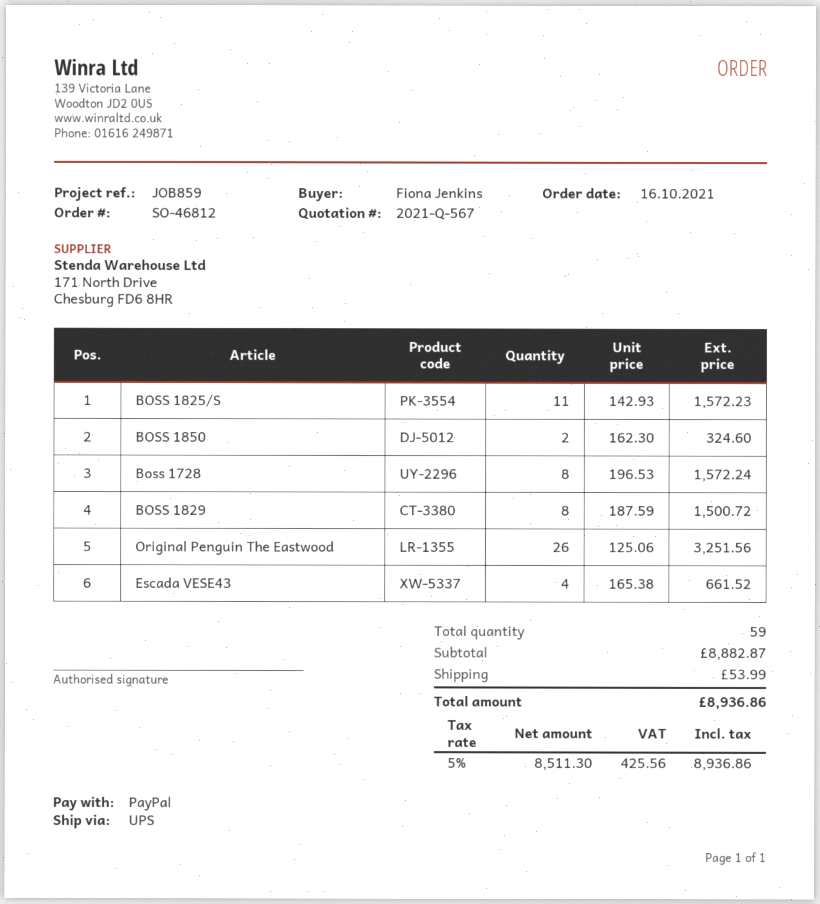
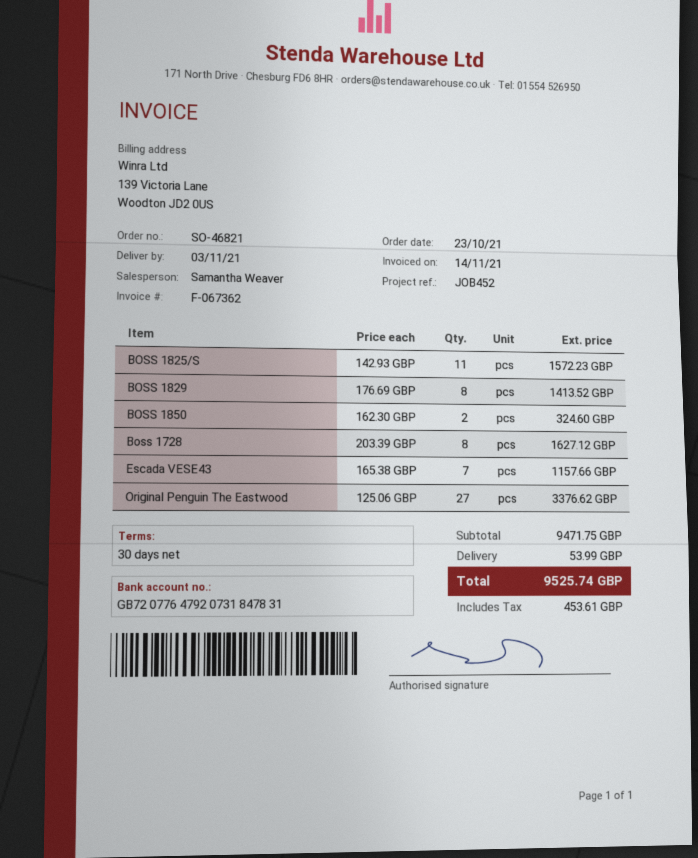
order number: SO-46812 -> SO-46821
order date: 2021-10-16 -> 2021-10-23
reference: JOB859 -> JOB452
Boss 1728: 8 x 196.53 = 1572.24 -> 8 x 203.39 = 1627.12
BOSS 1829: 8 x 187.59 = 1500.72 -> 8 x 176.69 = 1413.52
Original Penguin The Eastwood: 26 x 125.06 = 3251.56 -> 27 x 125.06 = 3376.62
Escada VESE43: 4 x 165.38 = 661.52 -> 7 x 165.38 = 1157.66
subtotal: 8882.87 -> 9471.75
tax: 425.56 -> 453.61
total: 8936.86 -> 9525.74

